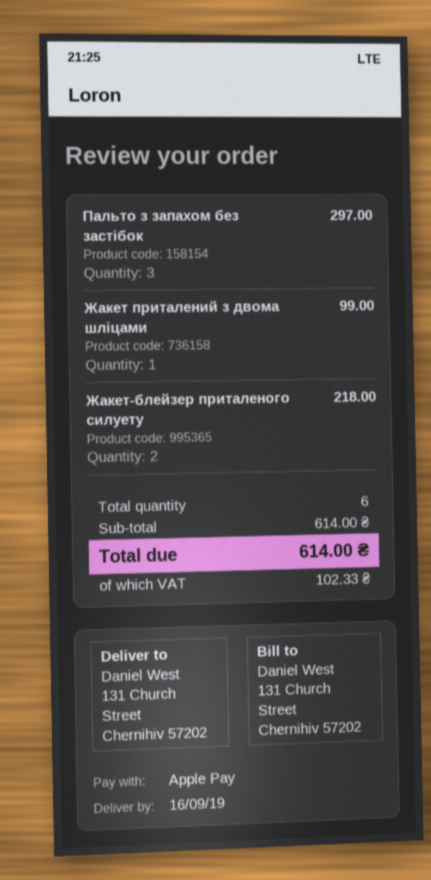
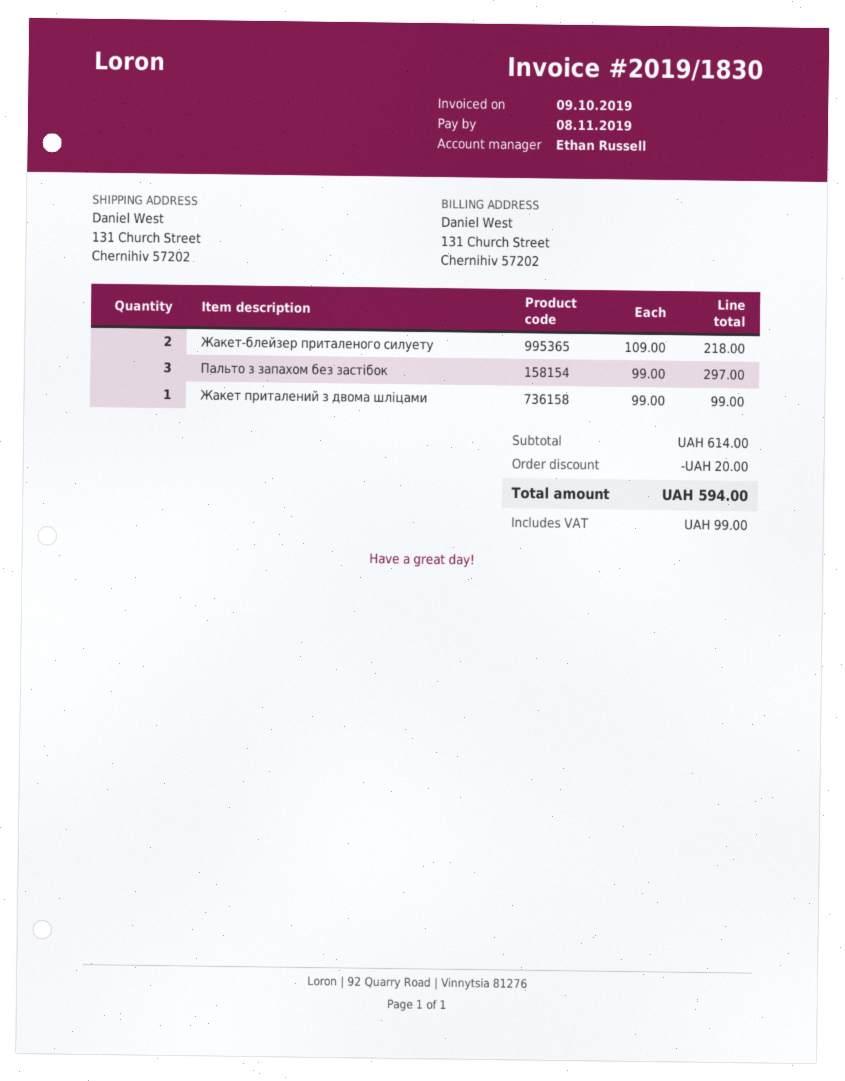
discount: none -> 20.00
tax: 102.33 -> 99.00
total: 614.00 -> 594.00

